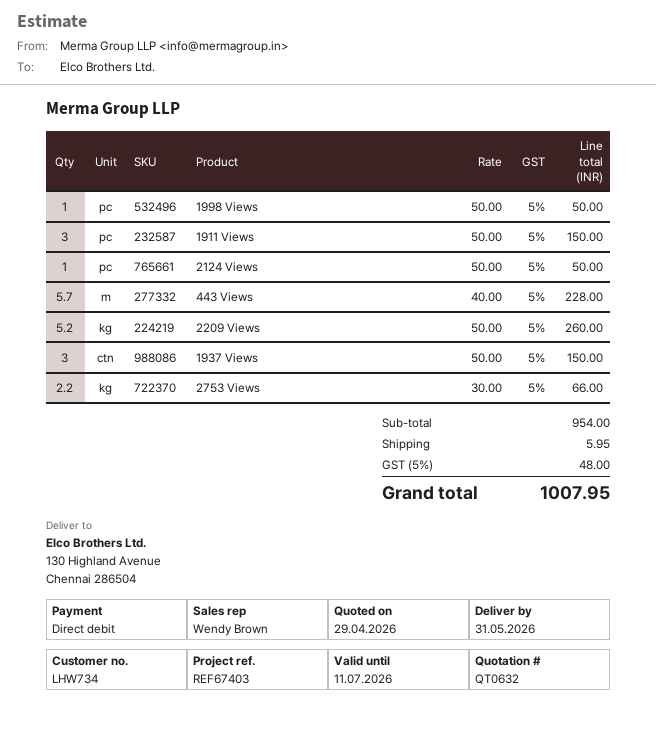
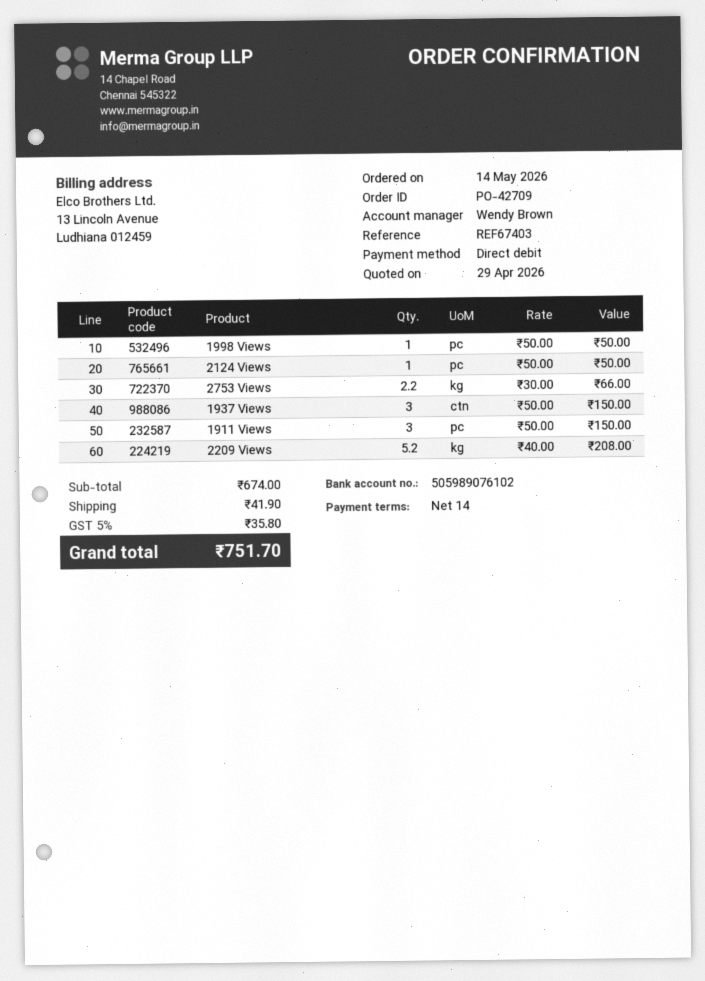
443 Views: 5.7 x 40.00 = 228.00 -> none
2209 Views: 5.2 x 50.00 = 260.00 -> 5.2 x 40.00 = 208.00
subtotal: 954.00 -> 674.00
shipping: 5.95 -> 41.90
tax: 5% = 48.00 -> 5% = 35.80
total: 1007.95 -> 751.70

